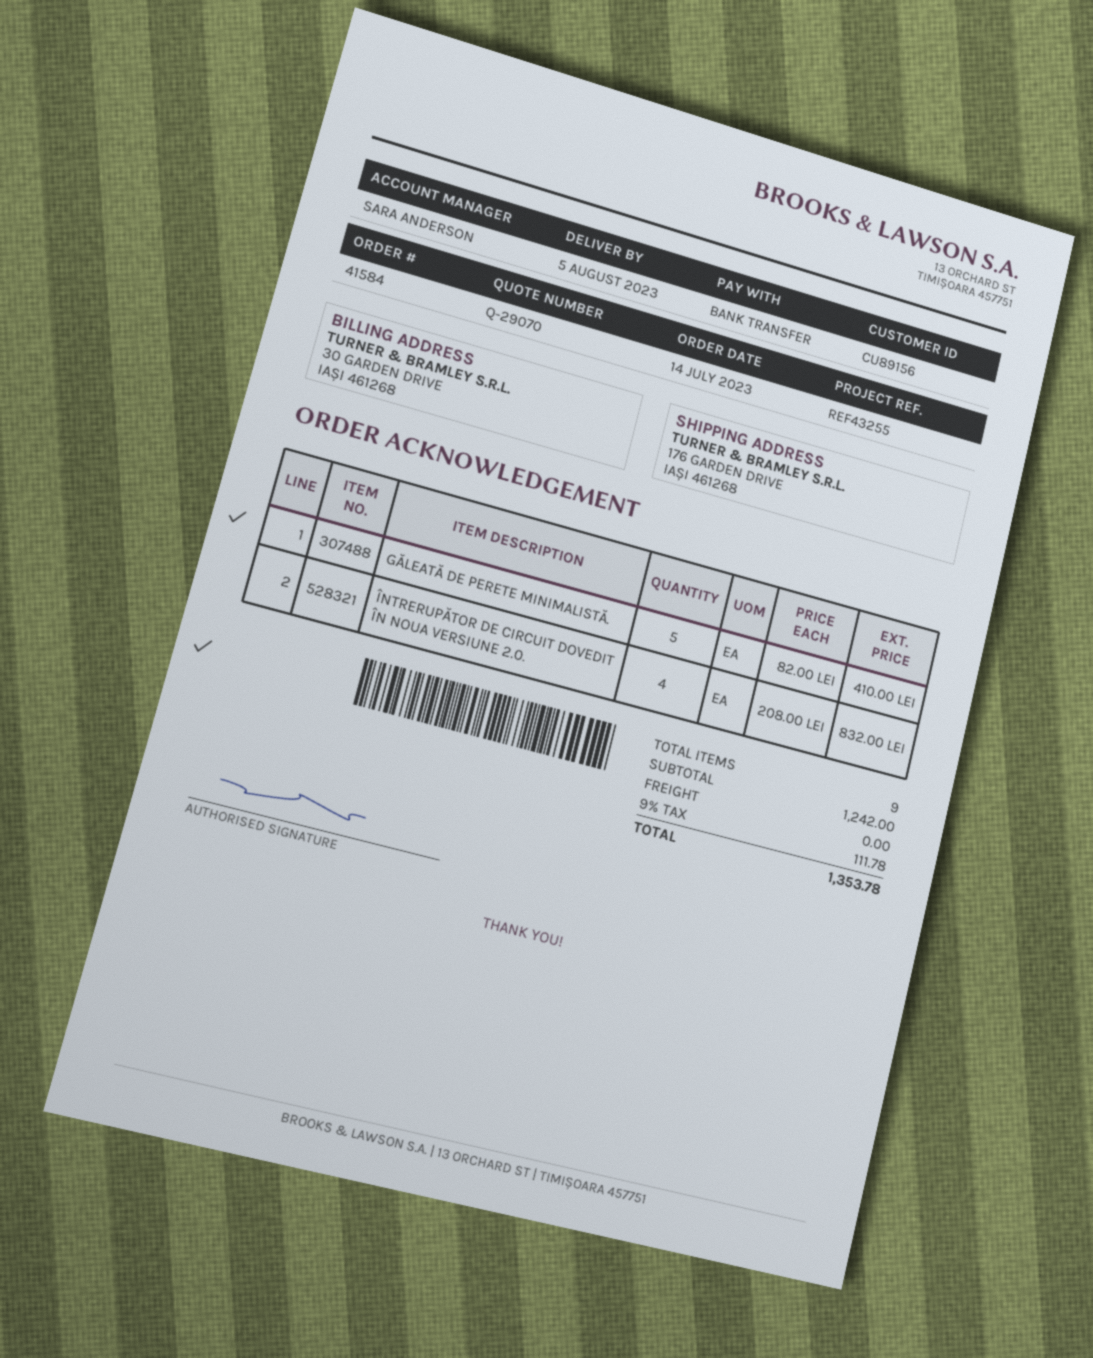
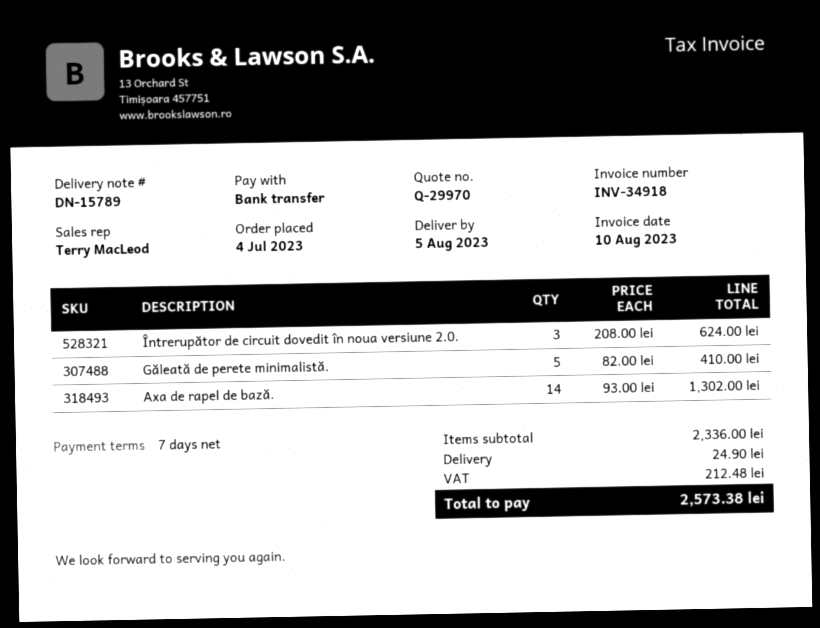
quote number: Q-29070 -> Q-29970
order date: 2023-07-14 -> 2023-07-04
sales rep: SARA ANDERSON -> Terry MacLeod
ÎNTRERUPĂTOR DE CIRCUIT DOVEDIT ÎN NOUA VERSIUNE 2.0.: 4 x 208.00 = 832.00 -> 3 x 208.00 = 624.00
Axa de rapel de bază.: none -> 14 x 93.00 = 1302.00
subtotal: 1242.00 -> 2336.00
shipping: 0.00 -> 24.90
tax: 111.78 -> 212.48
total: 1353.78 -> 2573.38

